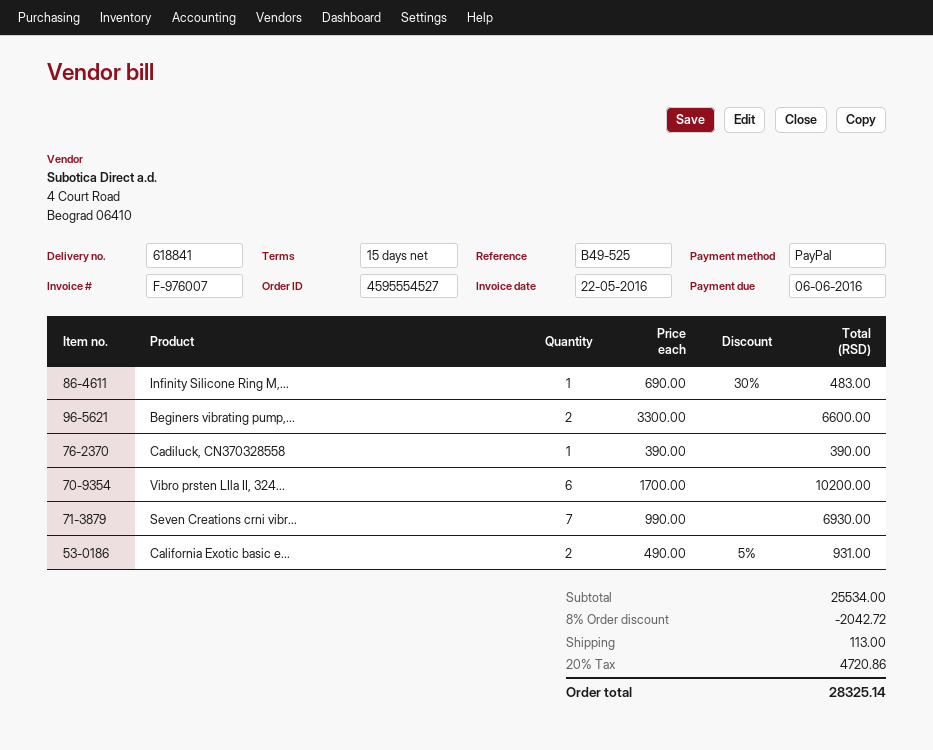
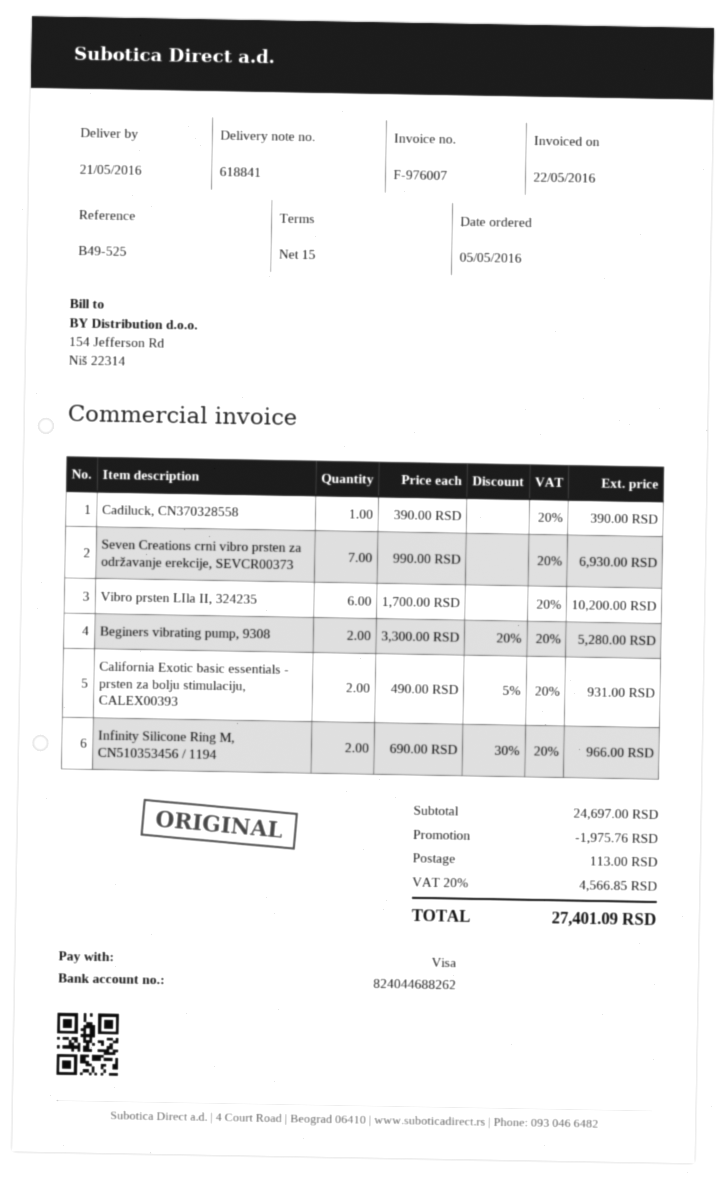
payment method: PayPal -> Visa
Infinity Silicone Ring M,...: 1 x 690.00 - 30% = 483.00 -> 2 x 690.00 - 30% = 966.00
Beginers vibrating pump,...: 2 x 3300.00 = 6600.00 -> 2 x 3300.00 - 20% = 5280.00
subtotal: 25534.00 -> 24697.00
discount: 2042.72 -> 1975.76
tax: 20% = 4720.86 -> 20% = 4566.85
total: 28325.14 -> 27401.09

